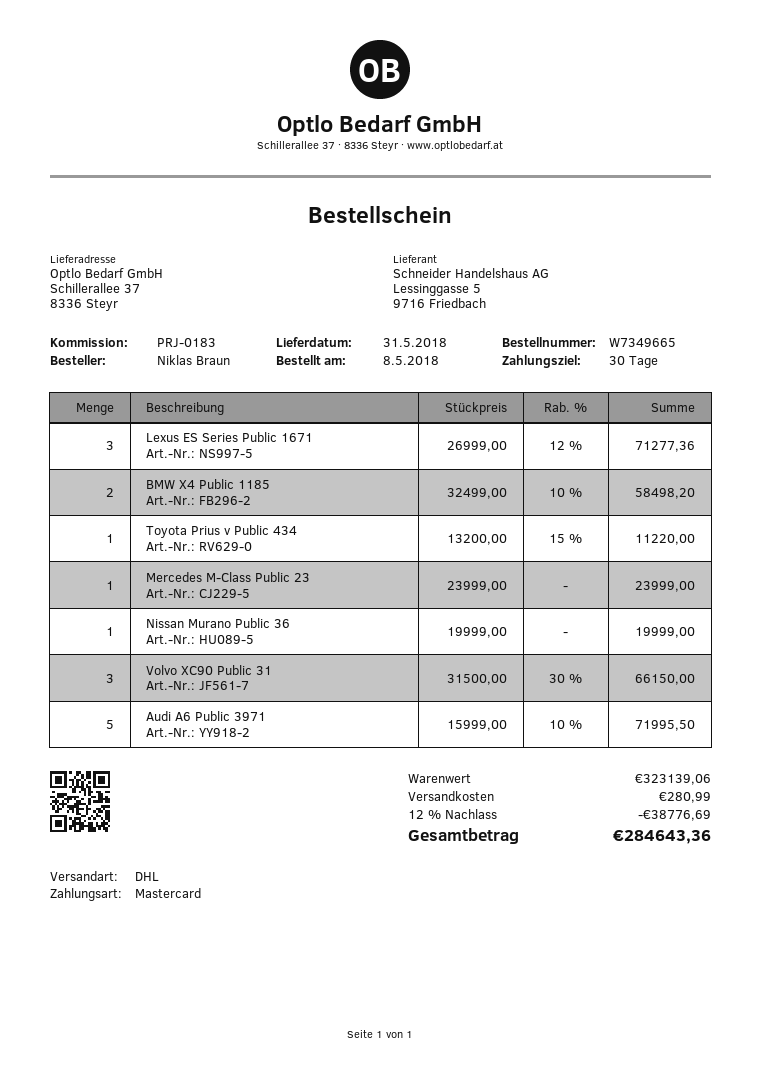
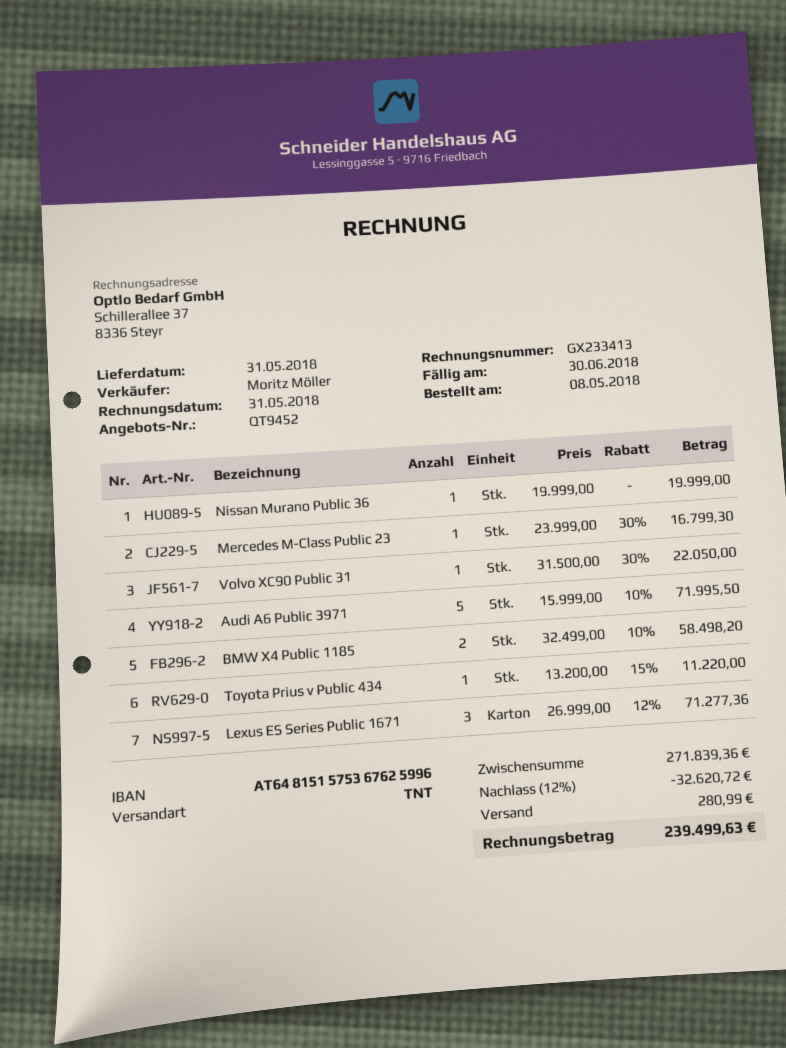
shipping method: DHL -> TNT
Mercedes M-Class Public 23: 1 x 23999.00 = 23999.00 -> 1 x 23999.00 - 30% = 16799.30
Volvo XC90 Public 31: 3 x 31500.00 - 30% = 66150.00 -> 1 x 31500.00 - 30% = 22050.00
subtotal: 323139.06 -> 271839.36
discount: 12% = 38776.69 -> 12% = 32620.72
total: 284643.36 -> 239499.63

